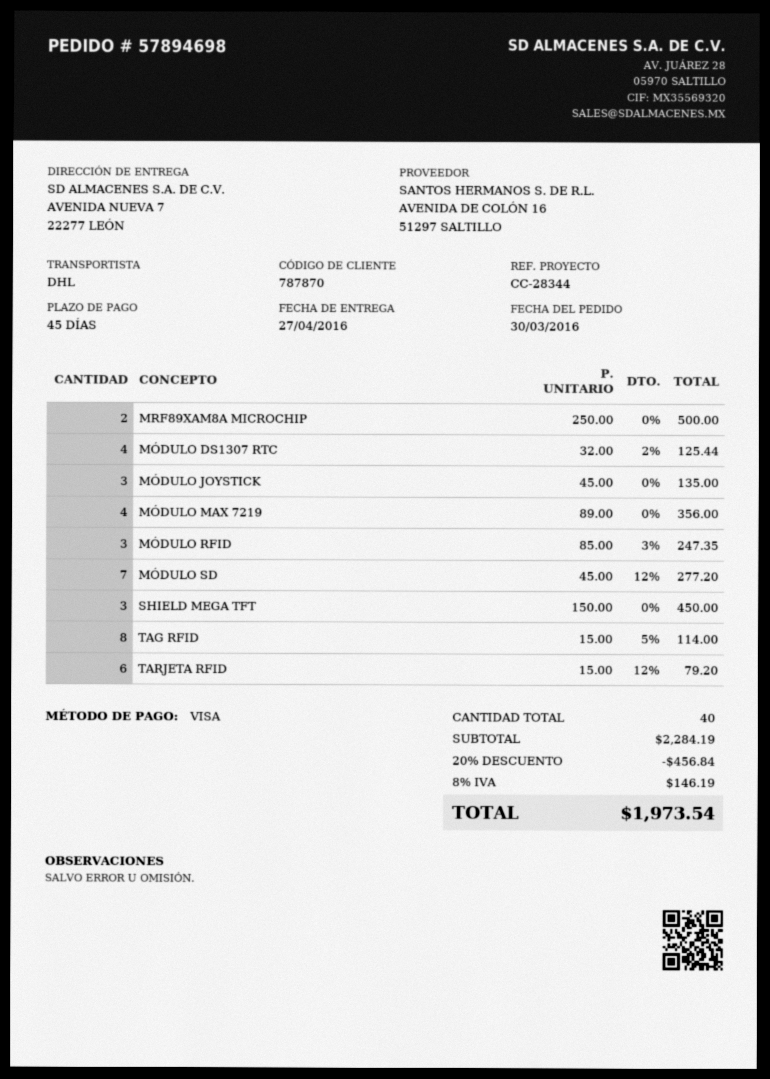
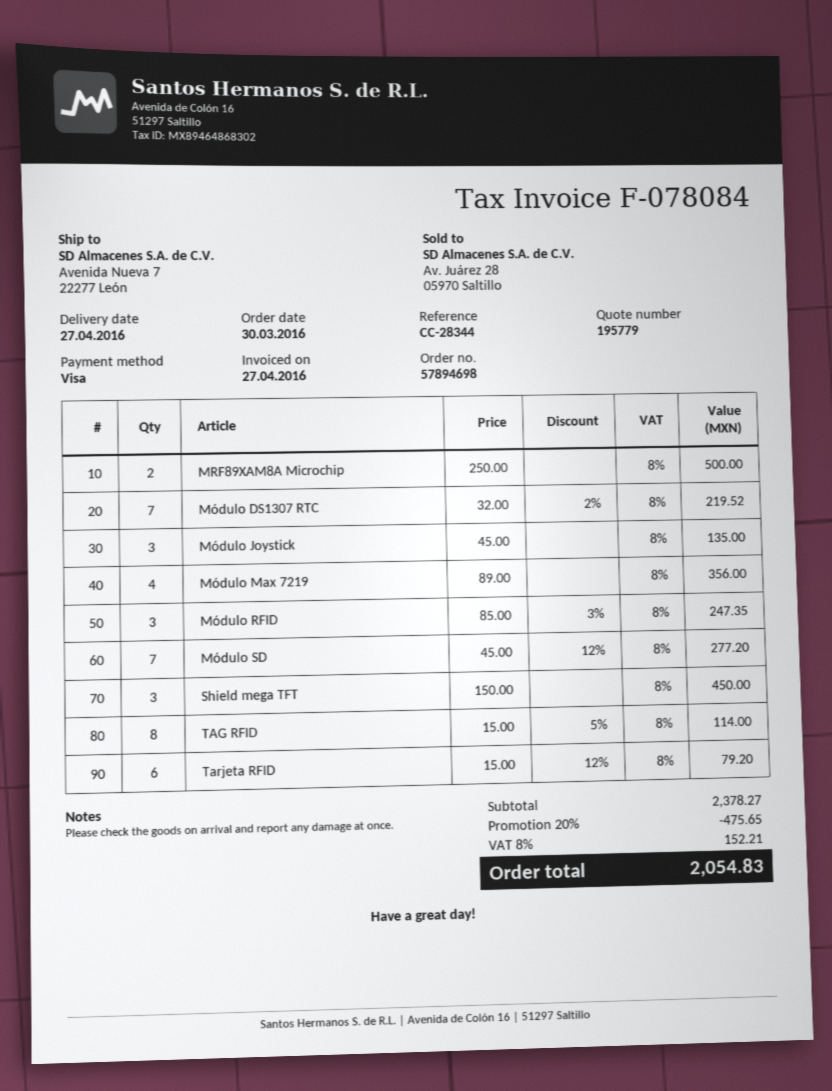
MÓDULO DS1307 RTC: 4 x 32.00 - 2% = 125.44 -> 7 x 32.00 - 2% = 219.52
subtotal: 2284.19 -> 2378.27
discount: 20% = 456.84 -> 20% = 475.65
tax: 8% = 146.19 -> 8% = 152.21
total: 1973.54 -> 2054.83

